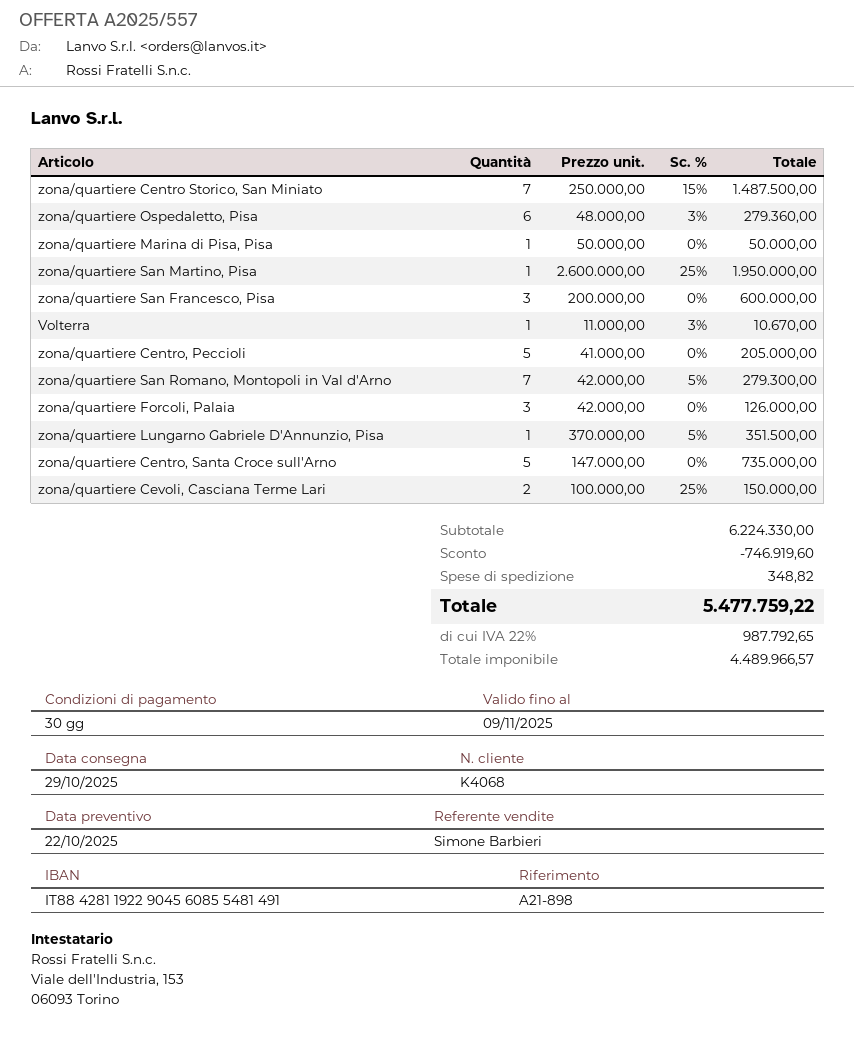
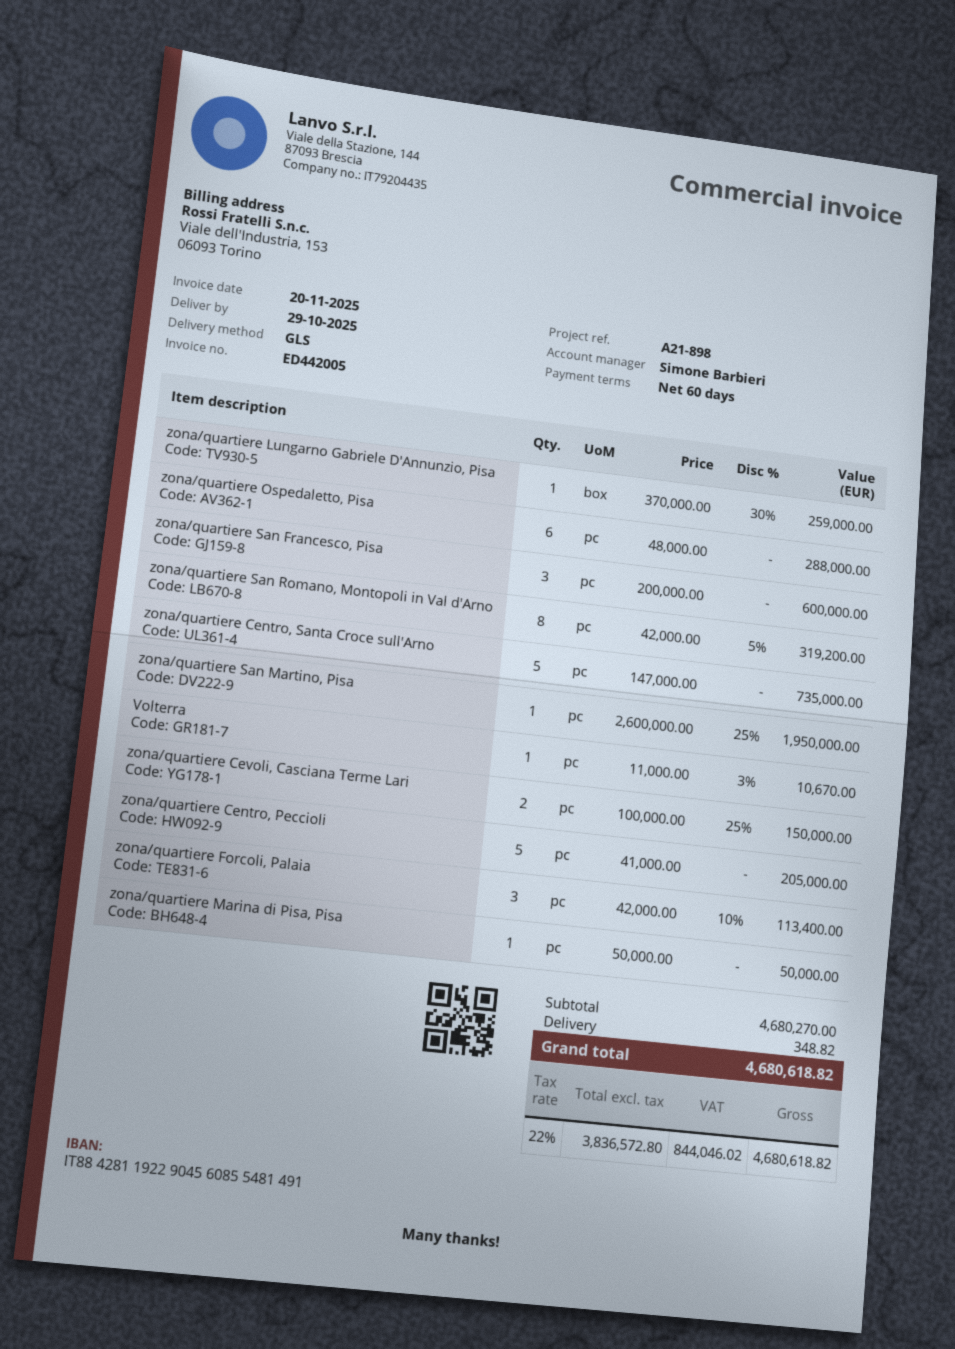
payment terms: 30 days -> 60 days
zona/quartiere Centro Storico, San Miniato: 7 x 250000.00 - 15% = 1487500.00 -> none
zona/quartiere Ospedaletto, Pisa: 6 x 48000.00 - 3% = 279360.00 -> 6 x 48000.00 = 288000.00
zona/quartiere San Romano, Montopoli in Val d'Arno: 7 x 42000.00 - 5% = 279300.00 -> 8 x 42000.00 - 5% = 319200.00
zona/quartiere Forcoli, Palaia: 3 x 42000.00 = 126000.00 -> 3 x 42000.00 - 10% = 113400.00
zona/quartiere Lungarno Gabriele D'Annunzio, Pisa: 1 x 370000.00 - 5% = 351500.00 -> 1 x 370000.00 - 30% = 259000.00
subtotal: 6224330.00 -> 4680270.00
discount: 746919.60 -> none
net: 4489966.57 -> 3836572.80
tax: 22% = 987792.65 -> 22% = 844046.02
total: 5477759.22 -> 4680618.82

